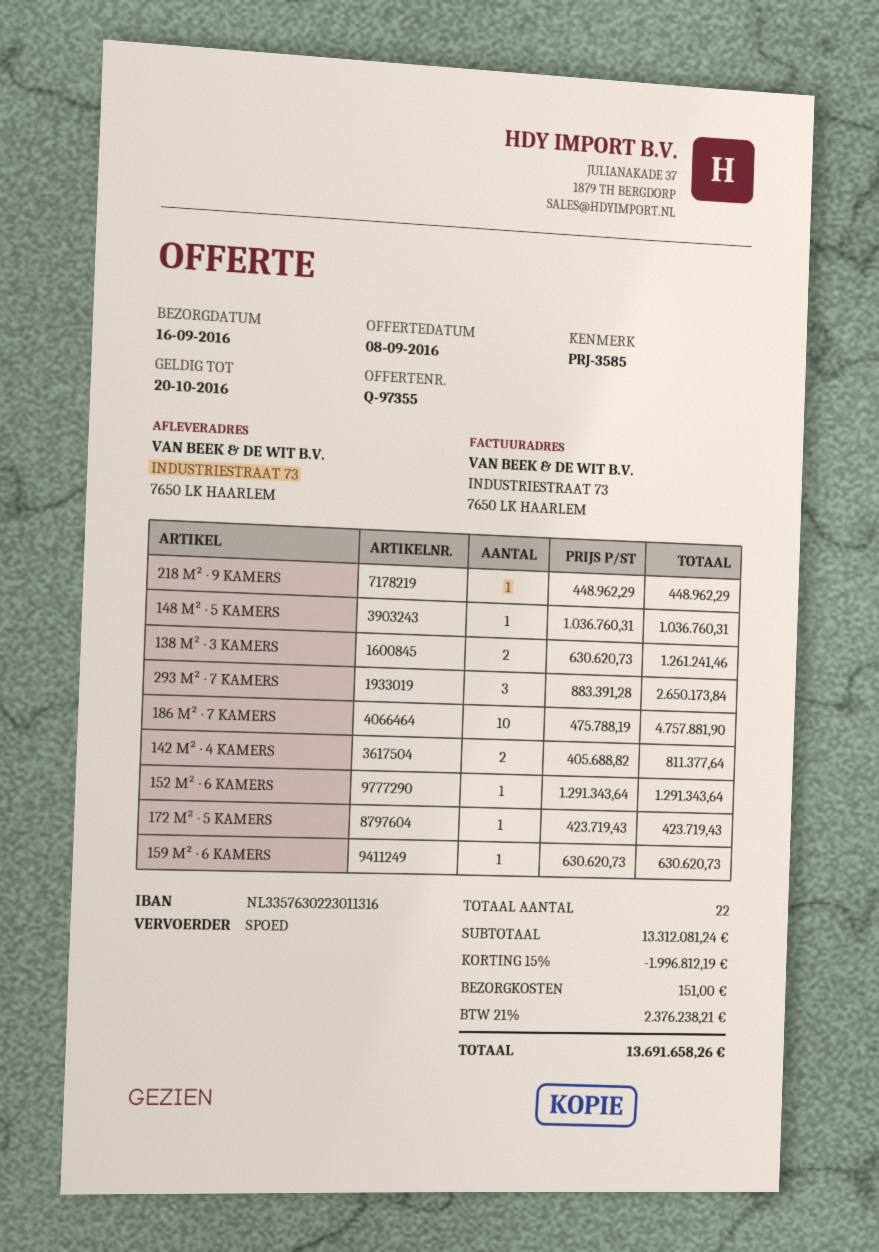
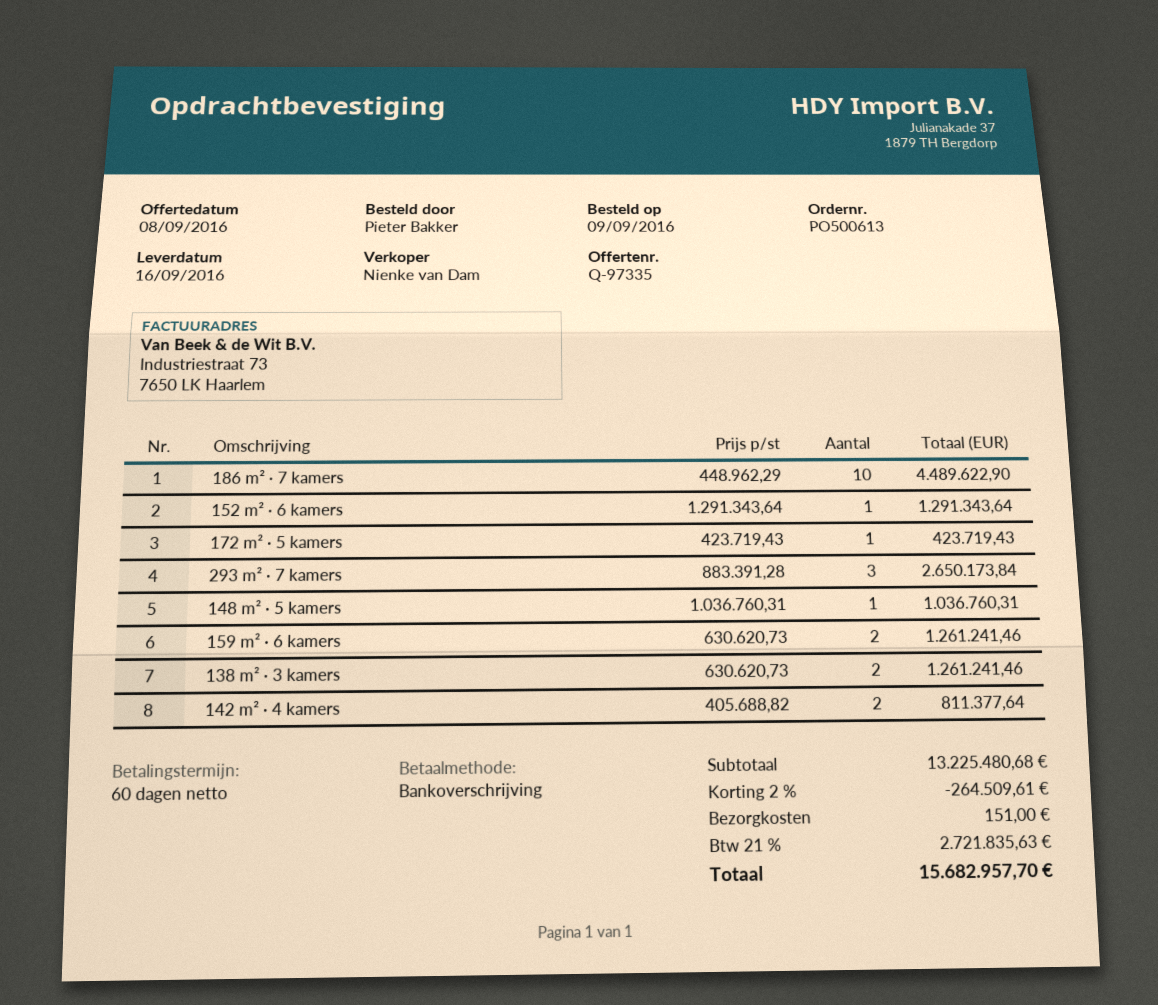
quote number: Q-97355 -> Q-97335
218 M² · 9 KAMERS: 1 x 448962.29 = 448962.29 -> none
186 M² · 7 KAMERS: 10 x 475788.19 = 4757881.90 -> 10 x 448962.29 = 4489622.90
159 M² · 6 KAMERS: 1 x 630620.73 = 630620.73 -> 2 x 630620.73 = 1261241.46
subtotal: 13312081.24 -> 13225480.68
discount: 15% = 1996812.19 -> 2% = 264509.61
tax: 21% = 2376238.21 -> 21% = 2721835.63
total: 13691658.26 -> 15682957.70

